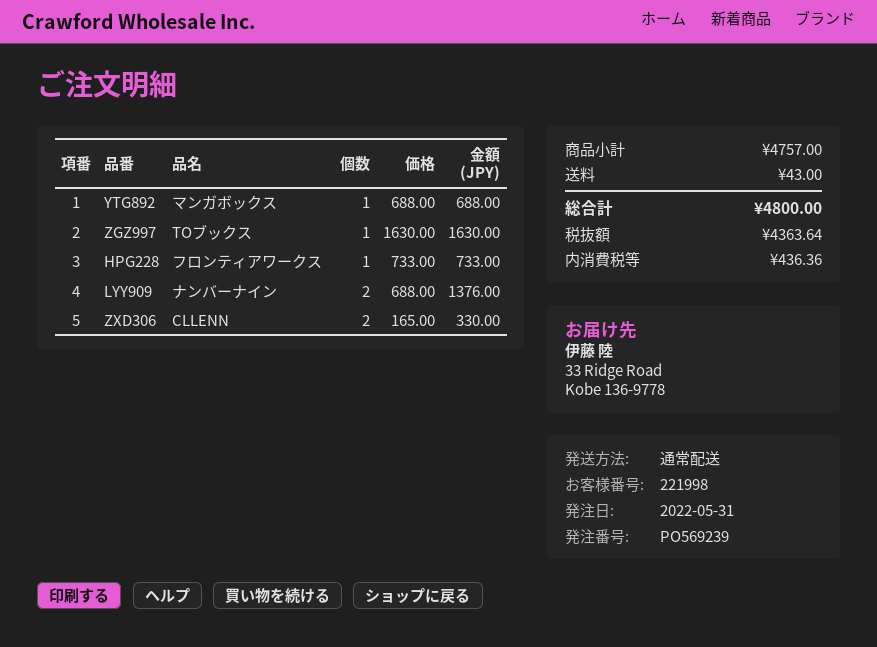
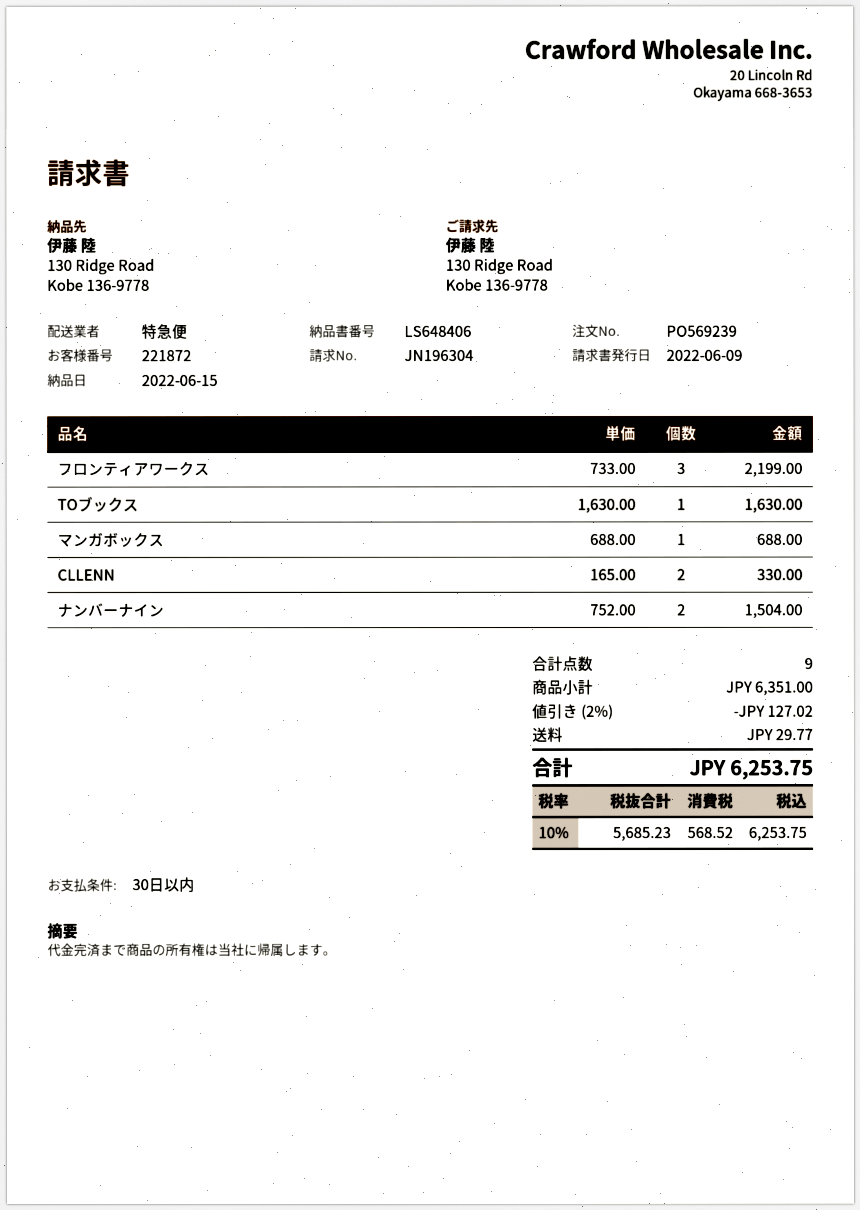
customer number: 221998 -> 221872
shipping method: standard -> express
ship to: 33 Ridge Road, Kobe 136-9778 -> 130 Ridge Road, Kobe 136-9778
フロンティアワークス: 1 x 733.00 = 733.00 -> 3 x 733.00 = 2199.00
ナンバーナイン: 2 x 688.00 = 1376.00 -> 2 x 752.00 = 1504.00
subtotal: 4757.00 -> 6351.00
discount: none -> 2% = 127.02
shipping: 43.00 -> 29.77
net: 4363.64 -> 5685.23
tax: 436.36 -> 568.52
total: 4800.00 -> 6253.75

